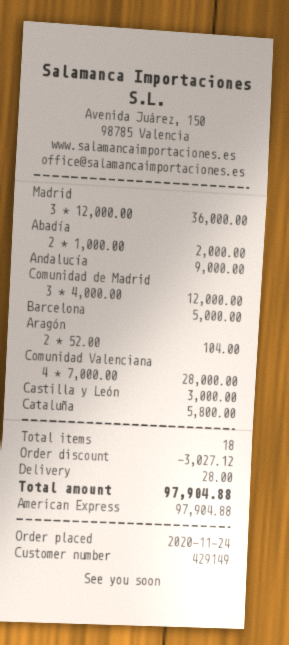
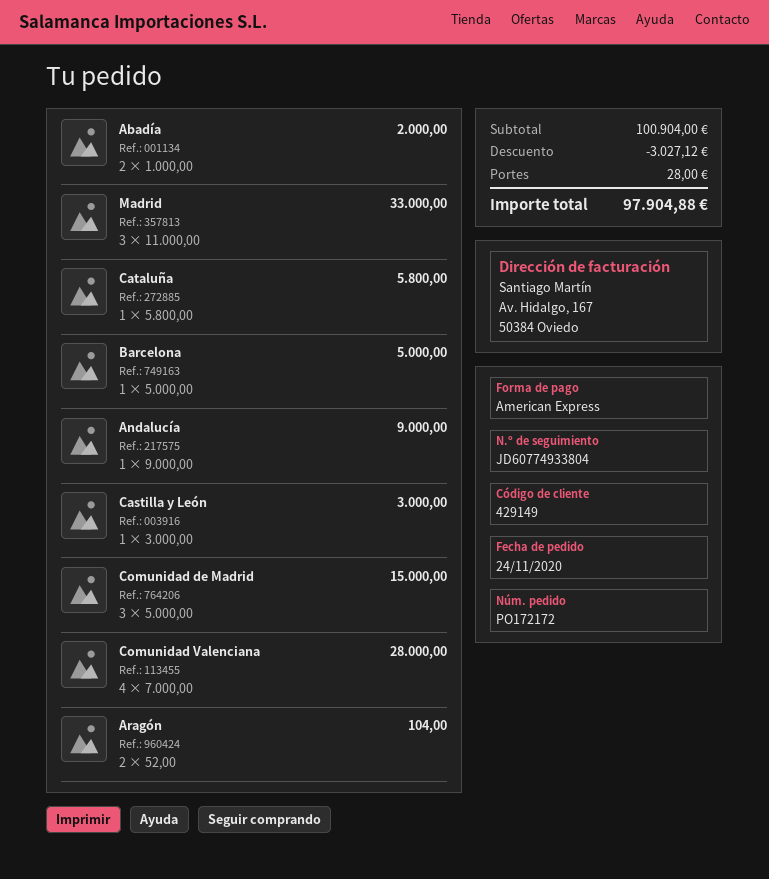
Madrid: 3 x 12000.00 = 36000.00 -> 3 x 11000.00 = 33000.00
Comunidad de Madrid: 3 x 4000.00 = 12000.00 -> 3 x 5000.00 = 15000.00

